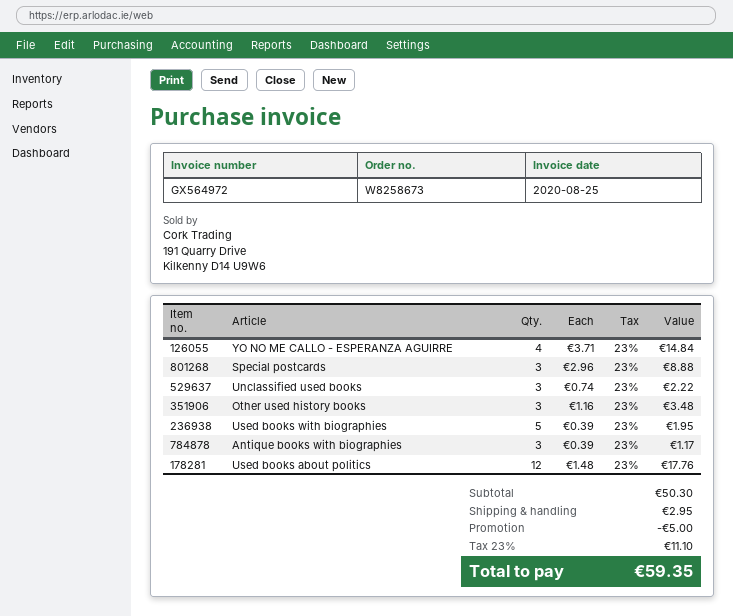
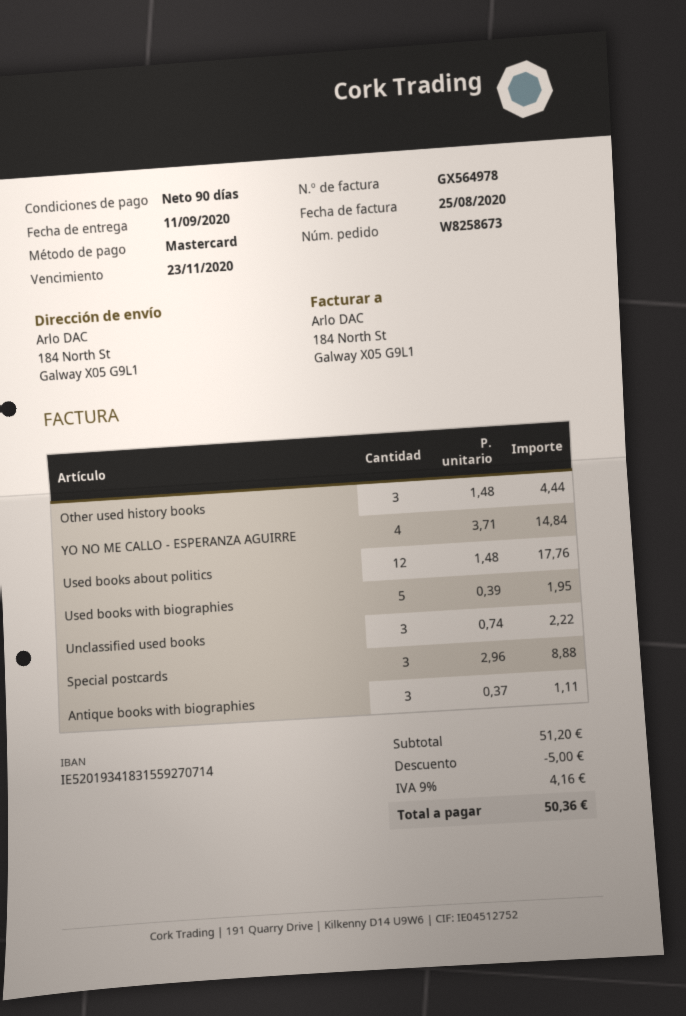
invoice number: GX564972 -> GX564978
Other used history books: 3 x 1.16 = 3.48 -> 3 x 1.48 = 4.44
Antique books with biographies: 3 x 0.39 = 1.17 -> 3 x 0.37 = 1.11
subtotal: 50.30 -> 51.20
shipping: 2.95 -> none
tax: 23% = 11.10 -> 9% = 4.16
total: 59.35 -> 50.36

